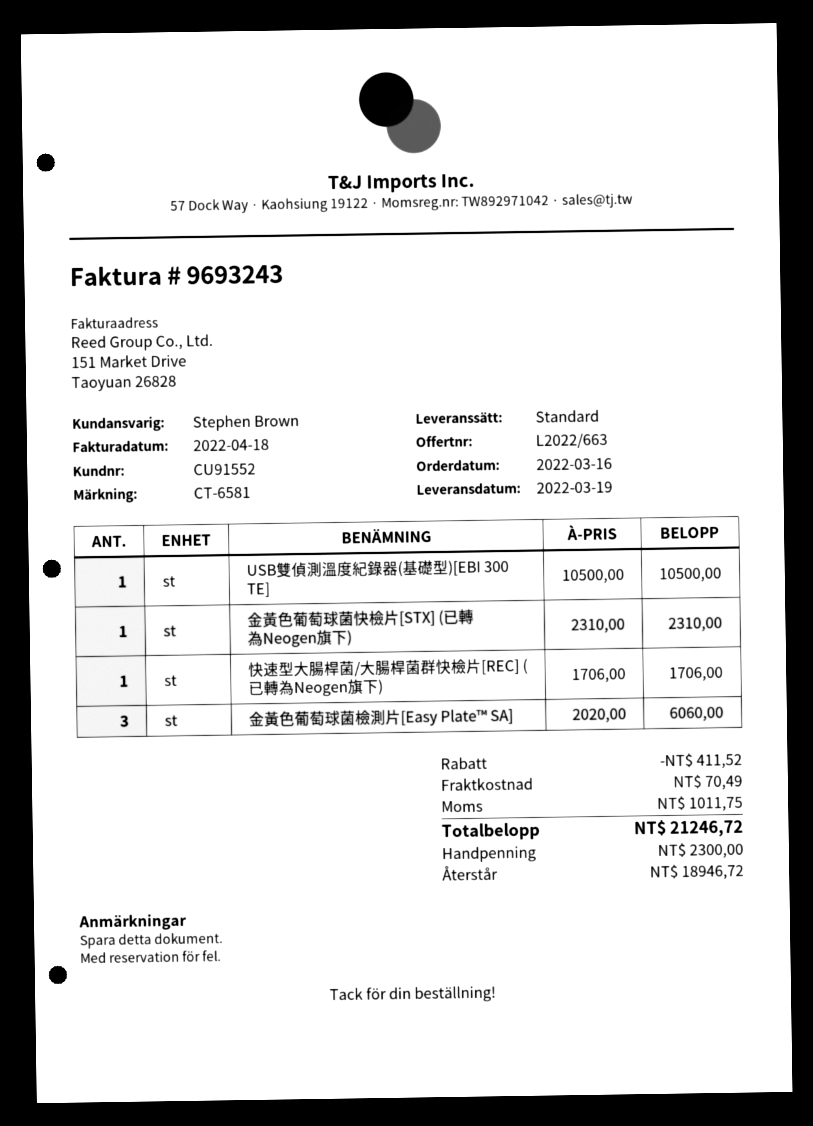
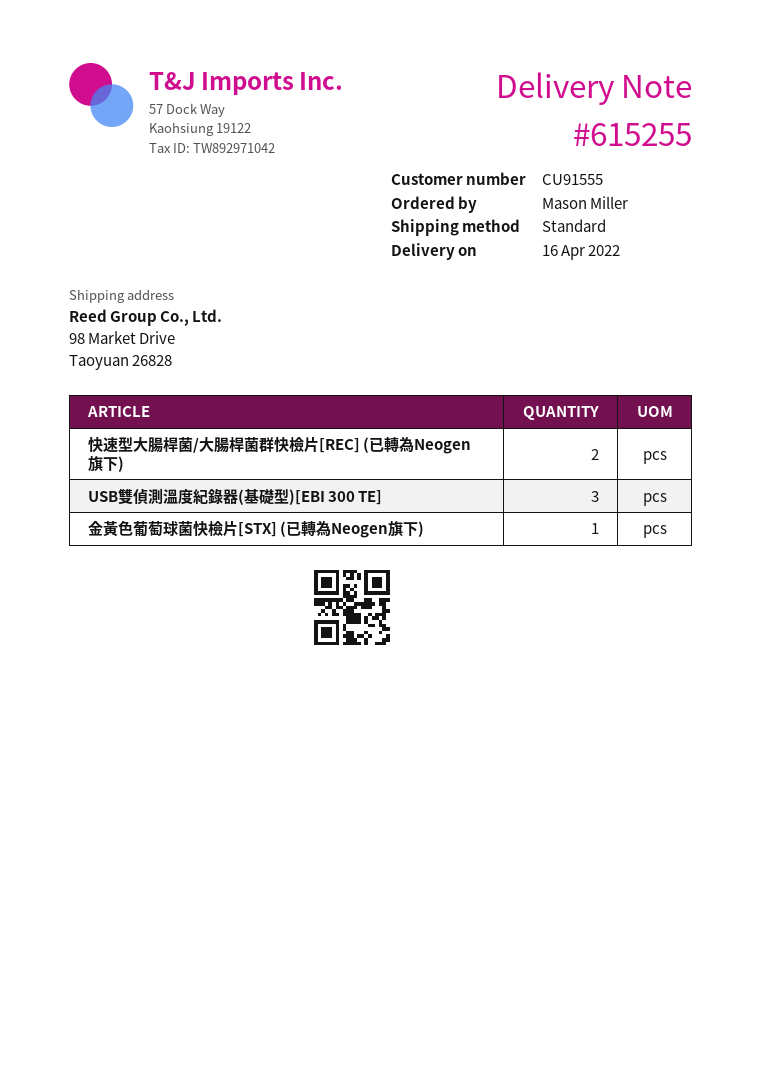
delivery date: 2022-03-19 -> 2022-04-16
customer number: CU91552 -> CU91555
USB雙偵測溫度紀錄器(基礎型)[EBI 300 TE]: 1 -> 3
快速型大腸桿菌/大腸桿菌群快檢片[REC] (已轉為Neogen旗下): 1 -> 2
金黃色葡萄球菌檢測片[Easy Plate™ SA]: 3 -> none

